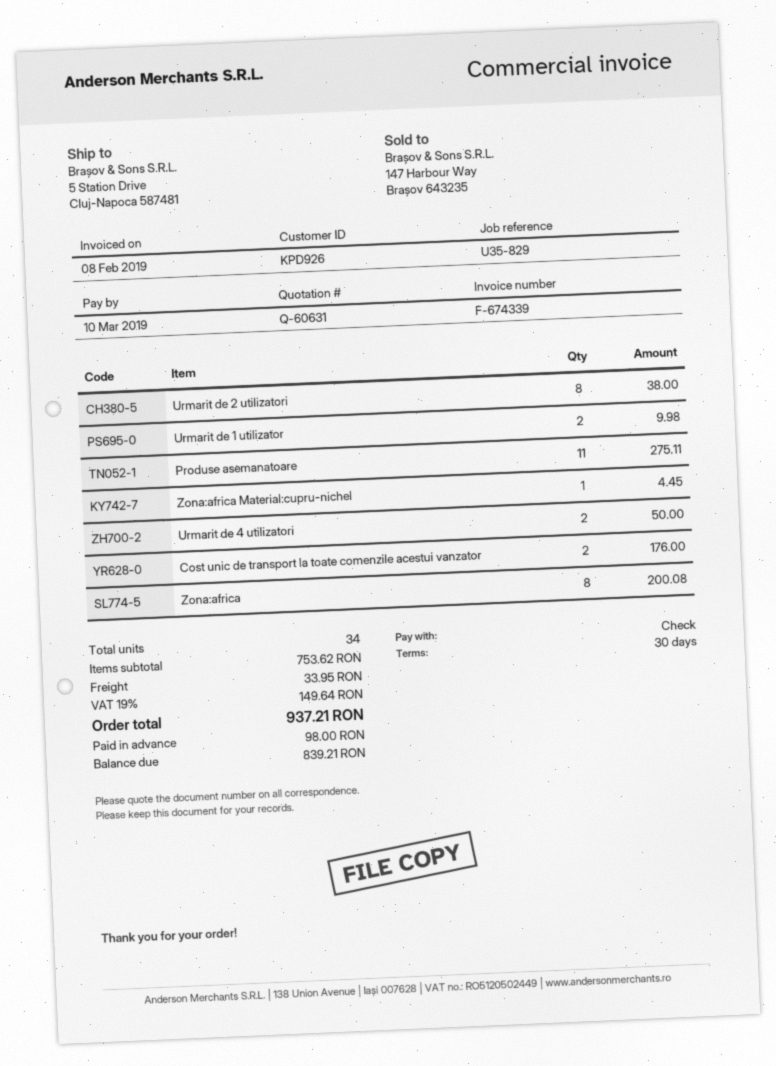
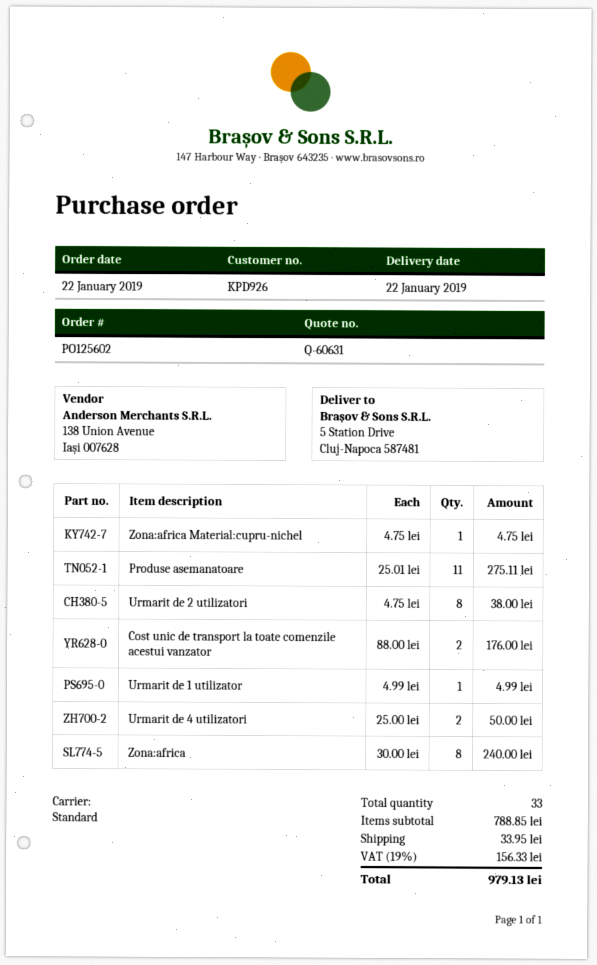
Urmarit de 1 utilizator: 2 for 9.98 -> 1 for 4.99
Zona:africa Material:cupru-nichel: 1 for 4.45 -> 1 for 4.75
Zona:africa: 8 for 200.08 -> 8 for 240.00
total quantity: 34 -> 33
subtotal: 753.62 -> 788.85
tax: 19% = 149.64 -> 19% = 156.33
total: 937.21 -> 979.13

